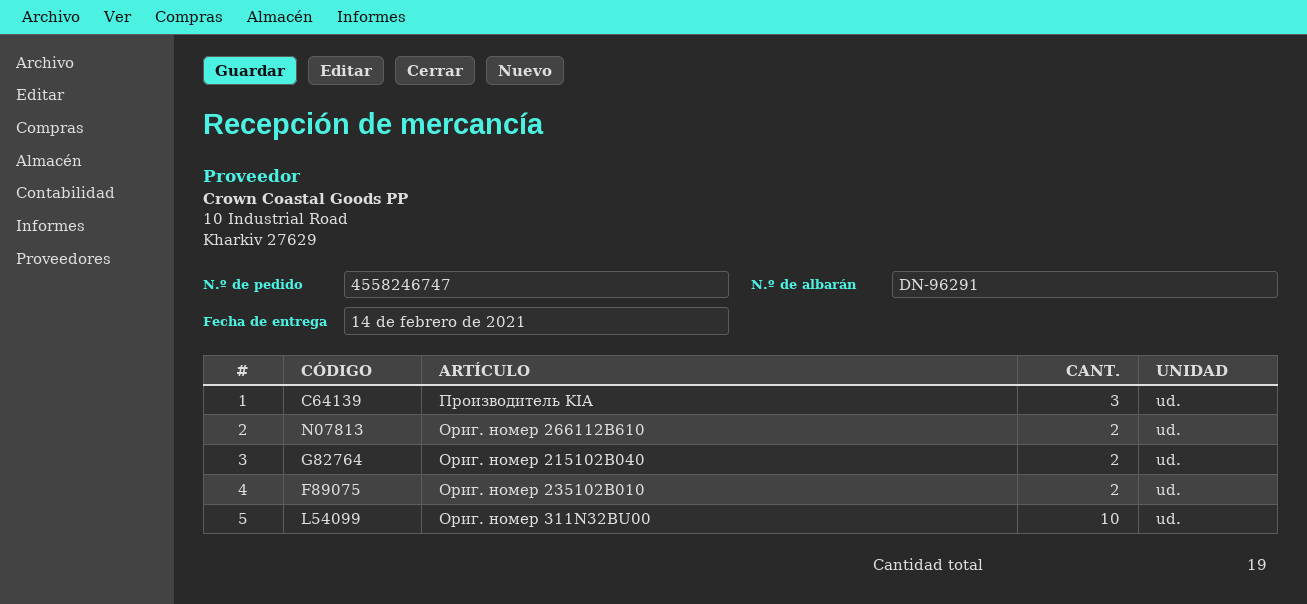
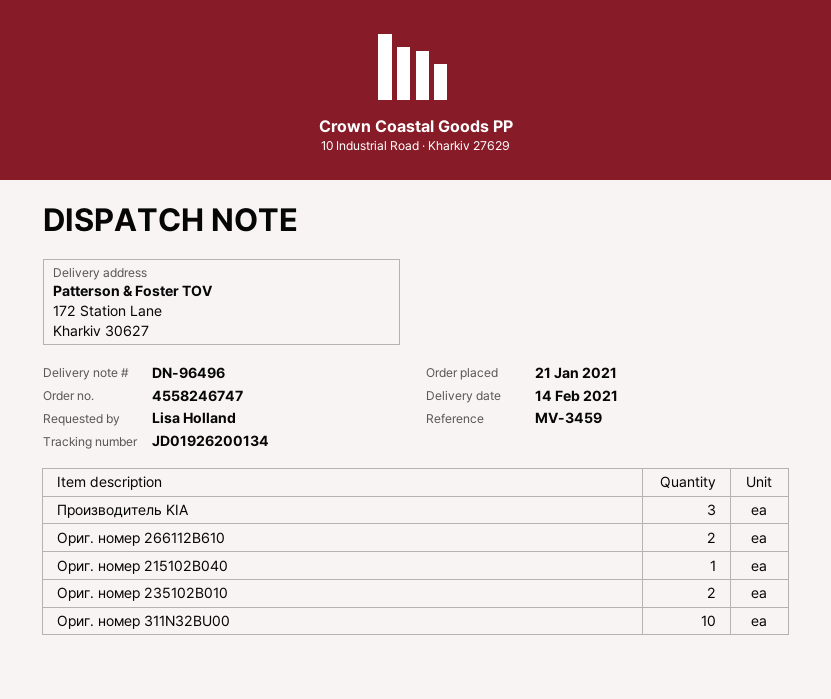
delivery note number: DN-96291 -> DN-96496
Ориг. номер 215102B040: 2 -> 1

